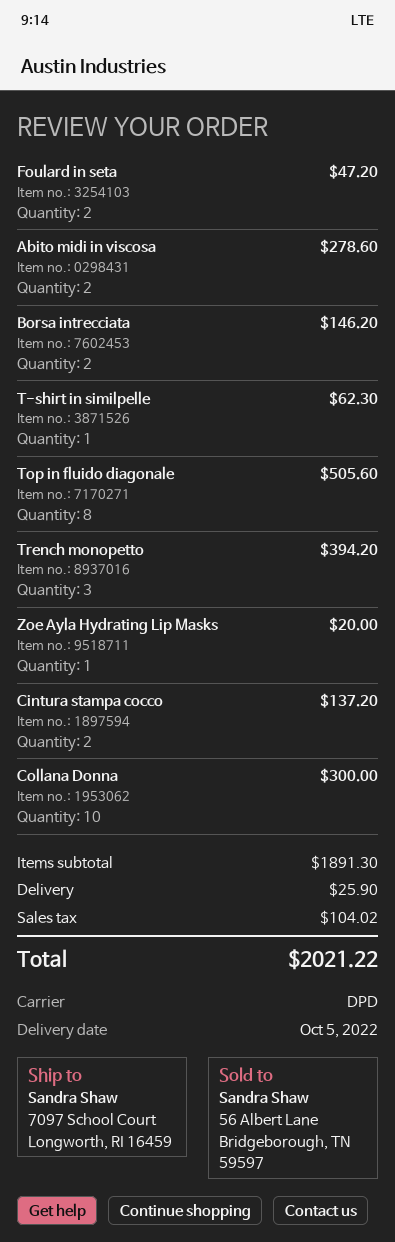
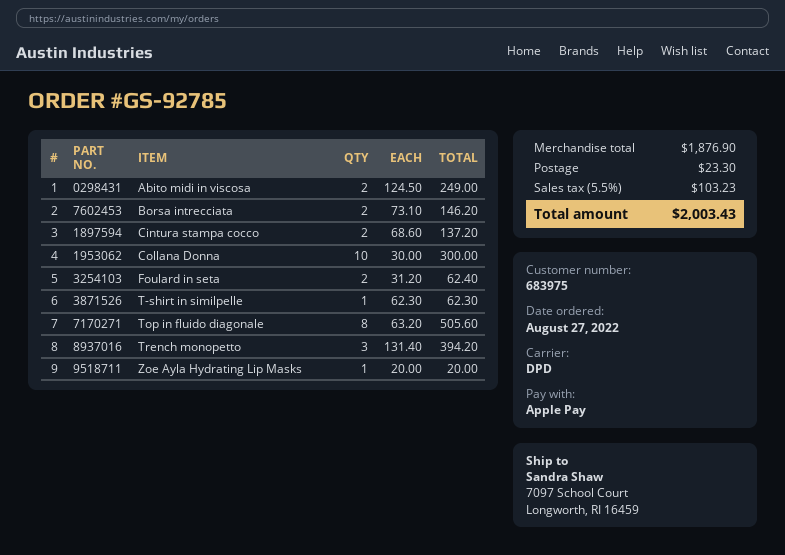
Foulard in seta: 2 for 47.20 -> 2 for 62.40
Abito midi in viscosa: 2 for 278.60 -> 2 for 249.00
subtotal: 1891.30 -> 1876.90
shipping: 25.90 -> 23.30
tax: 104.02 -> 103.23
total: 2021.22 -> 2003.43

